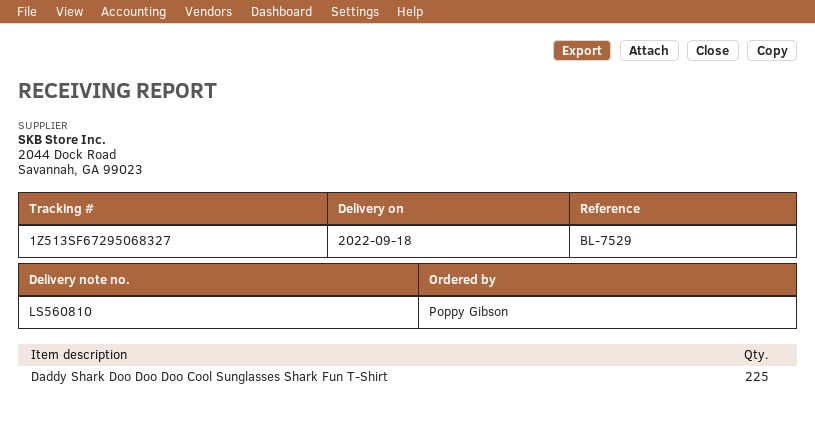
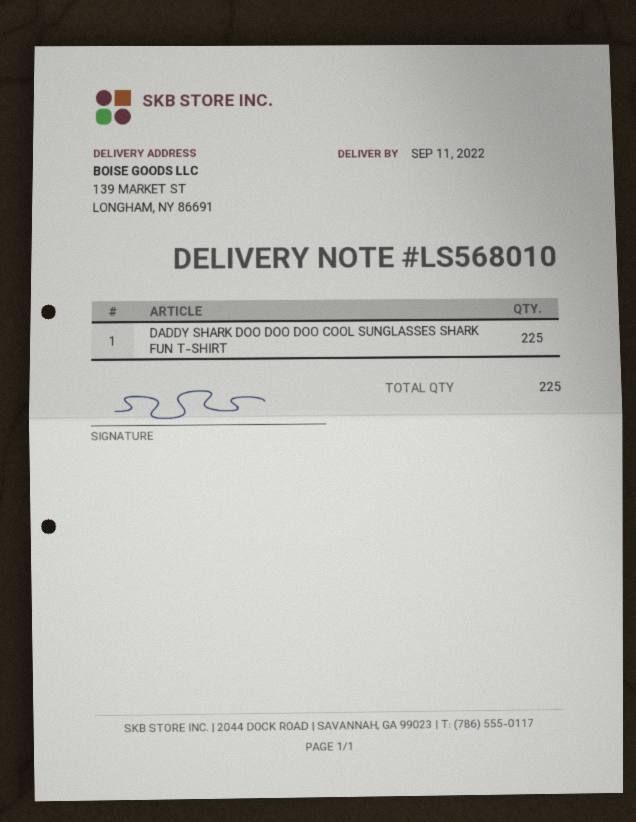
delivery note number: LS560810 -> LS568010
delivery date: 2022-09-18 -> 2022-09-11

